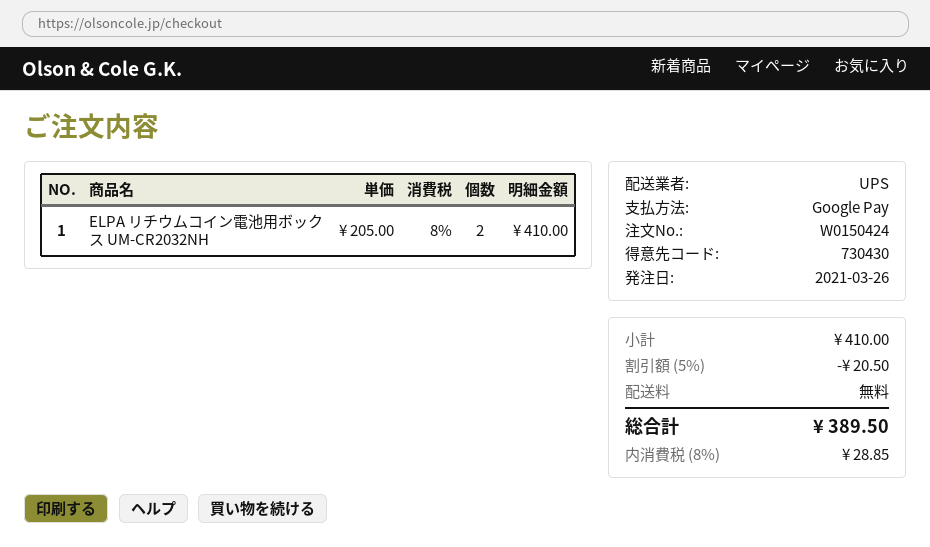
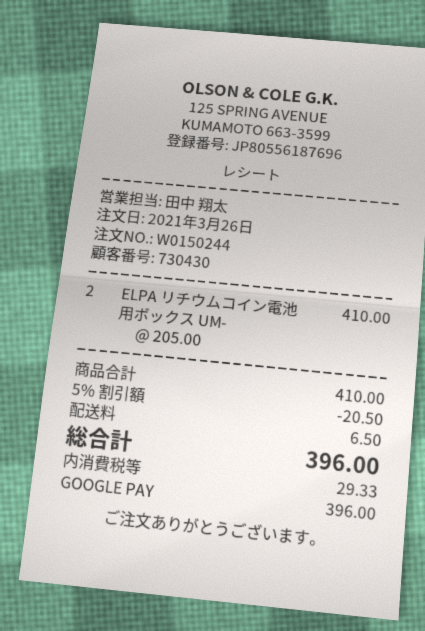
order number: W0150424 -> W0150244
shipping: 0.00 -> 6.50
tax: 28.85 -> 29.33
total: 389.50 -> 396.00

